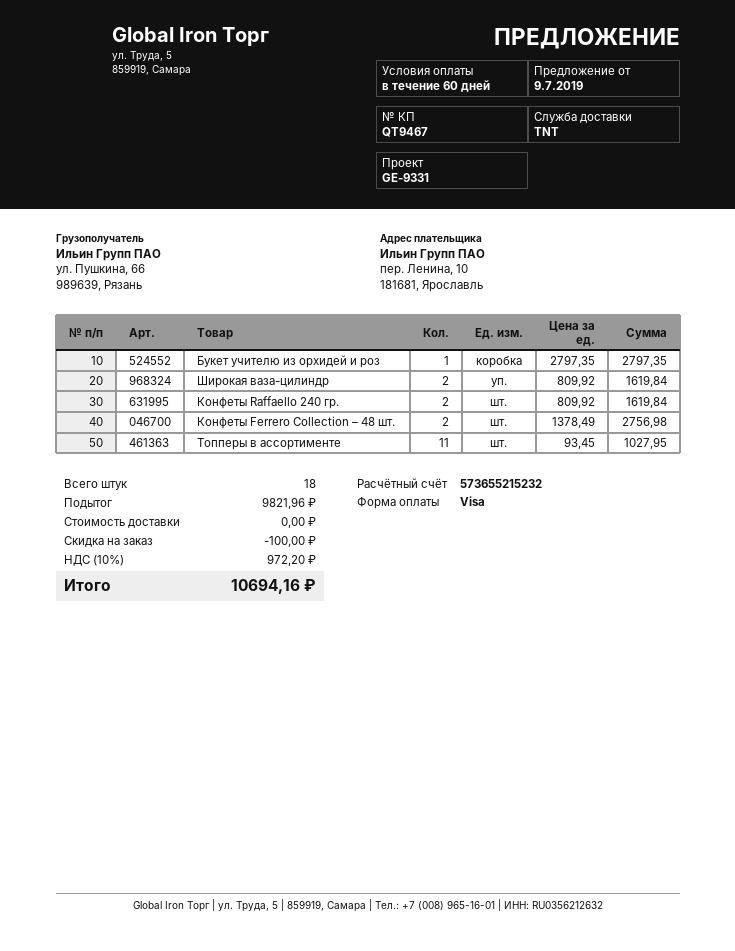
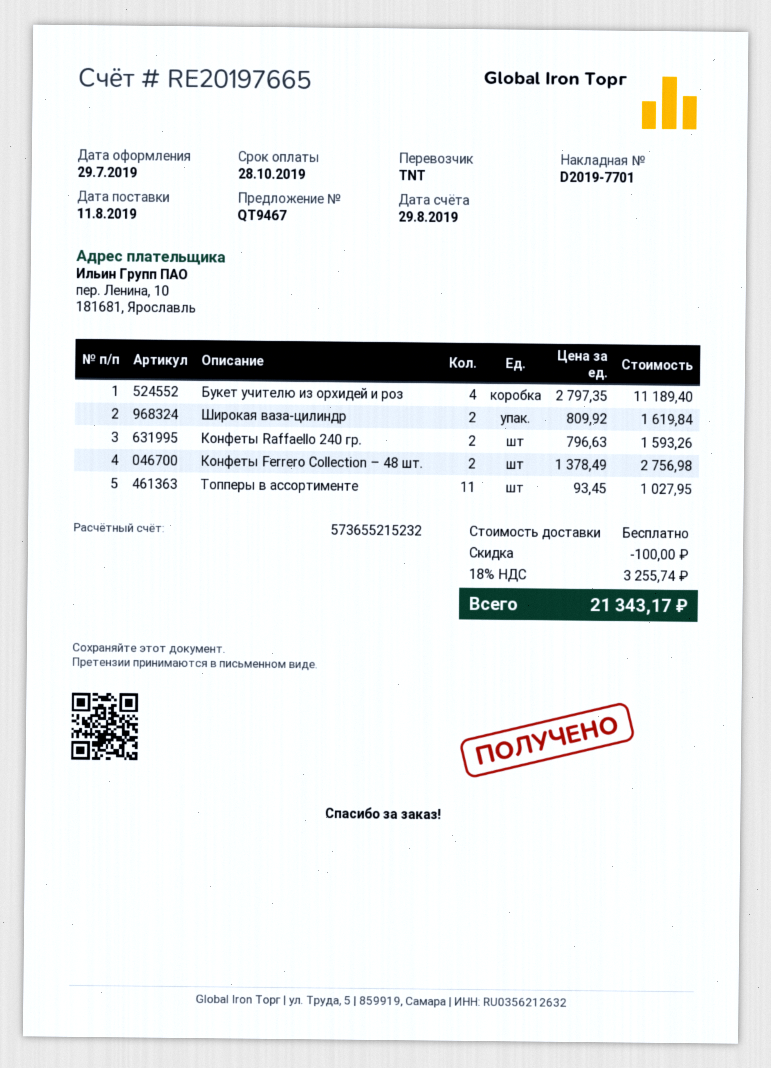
Букет учителю из орхидей и роз: 1 x 2797.35 = 2797.35 -> 4 x 2797.35 = 11189.40
Конфеты Raffaello 240 гр.: 2 x 809.92 = 1619.84 -> 2 x 796.63 = 1593.26
tax: 10% = 972.20 -> 18% = 3255.74
total: 10694.16 -> 21343.17

